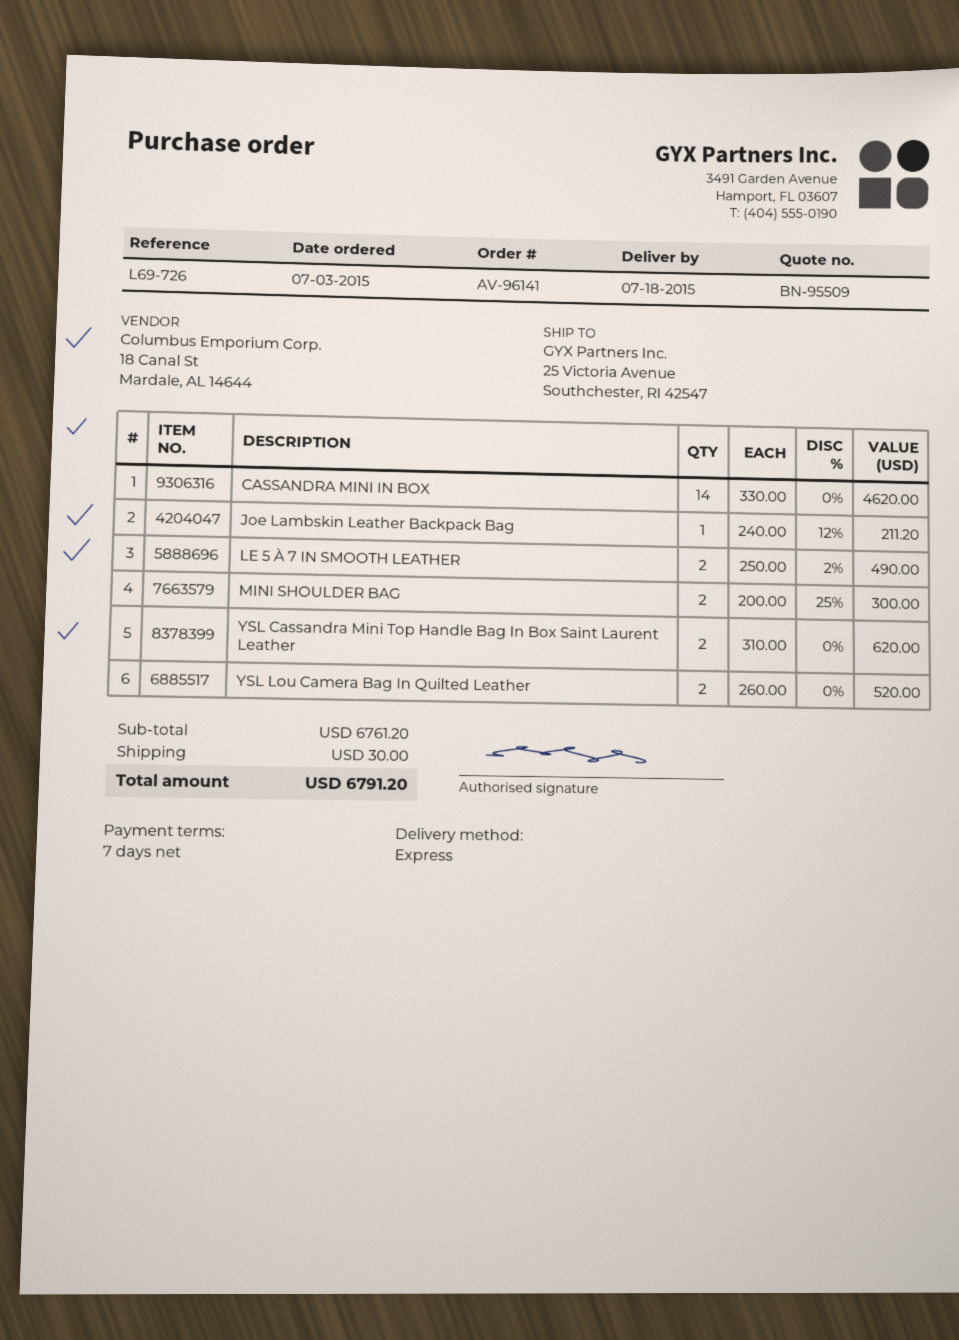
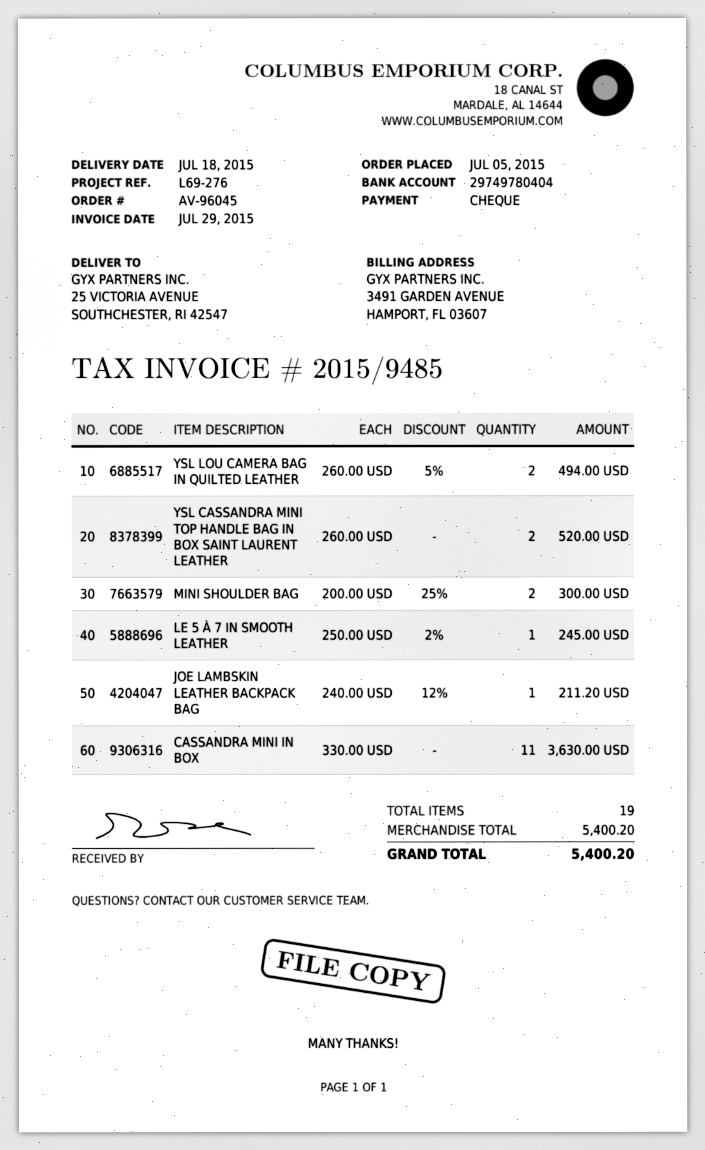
order number: AV-96141 -> AV-96045
order date: 2015-07-03 -> 2015-07-05
reference: L69-726 -> L69-276
CASSANDRA MINI IN BOX: 14 x 330.00 = 4620.00 -> 11 x 330.00 = 3630.00
LE 5 À 7 IN SMOOTH LEATHER: 2 x 250.00 - 2% = 490.00 -> 1 x 250.00 - 2% = 245.00
YSL Cassandra Mini Top Handle Bag In Box Saint Laurent Leather: 2 x 310.00 = 620.00 -> 2 x 260.00 = 520.00
YSL Lou Camera Bag In Quilted Leather: 2 x 260.00 = 520.00 -> 2 x 260.00 - 5% = 494.00
subtotal: 6761.20 -> 5400.20
shipping: 30.00 -> none
total: 6791.20 -> 5400.20

